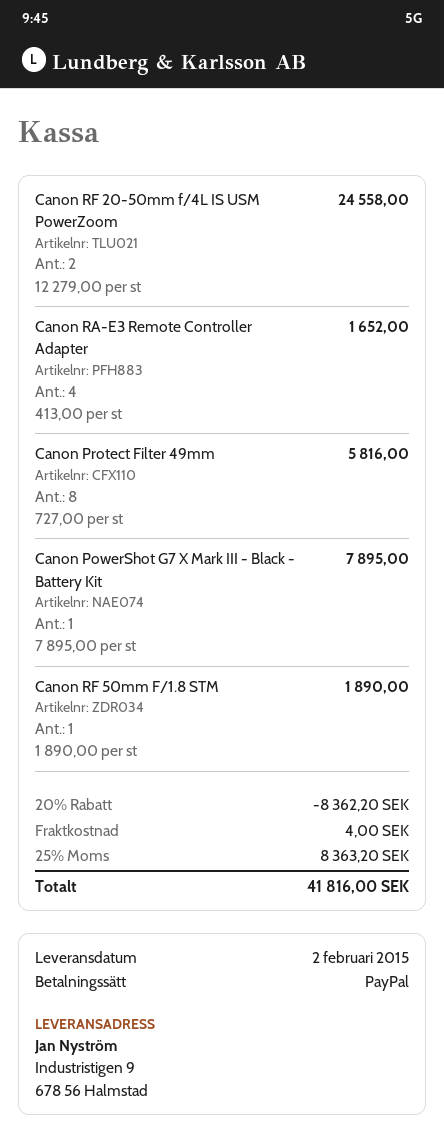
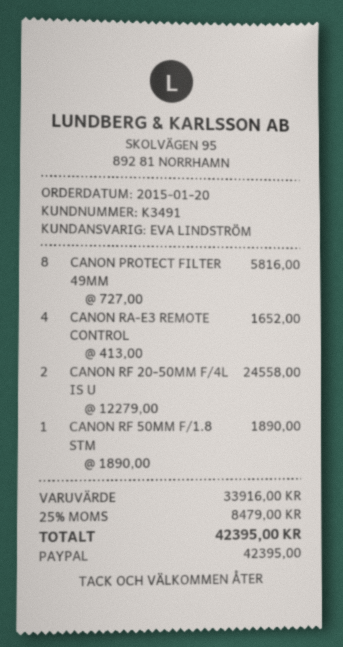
Canon PowerShot G7 X Mark III - Black - Battery Kit: 1 x 7895.00 = 7895.00 -> none
discount: 20% = 8362.20 -> none
shipping: 4.00 -> none
tax: 25% = 8363.20 -> 25% = 8479.00
total: 41816.00 -> 42395.00

